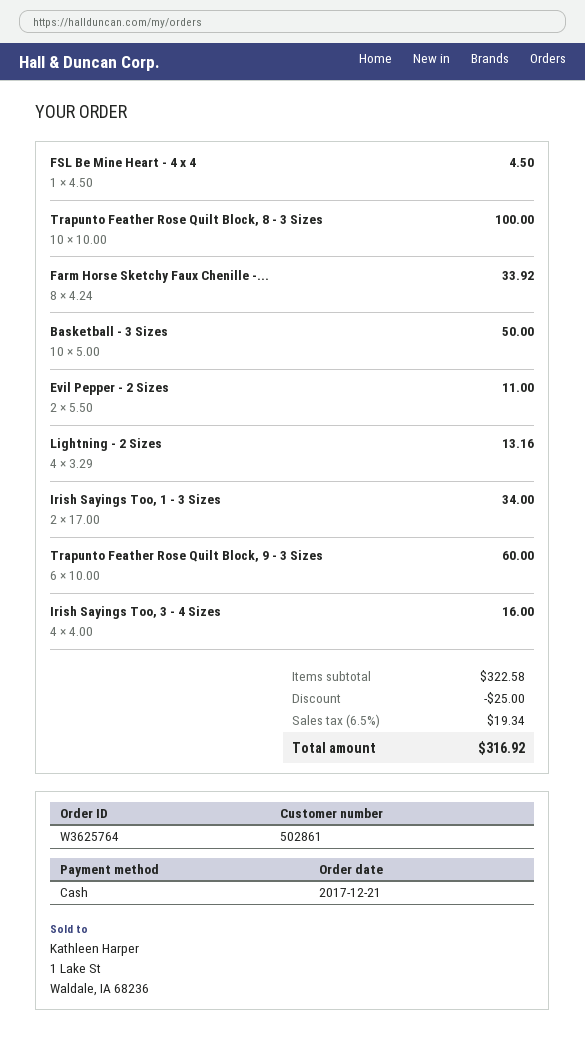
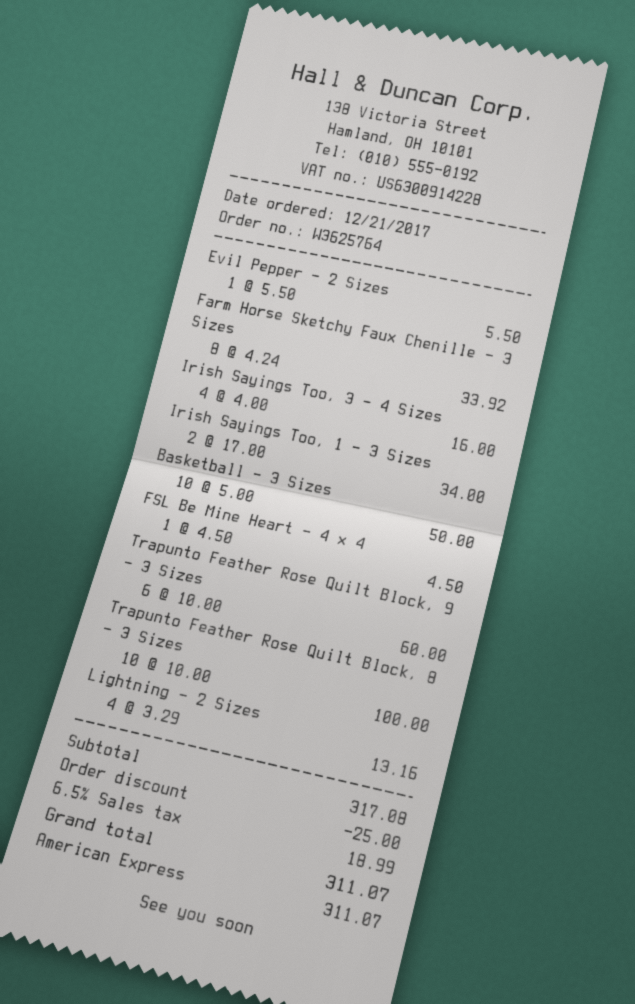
payment method: cash -> American Express
Evil Pepper - 2 Sizes: 2 x 5.50 = 11.00 -> 1 x 5.50 = 5.50
subtotal: 322.58 -> 317.08
tax: 6.5% = 19.34 -> 6.5% = 18.99
total: 316.92 -> 311.07

